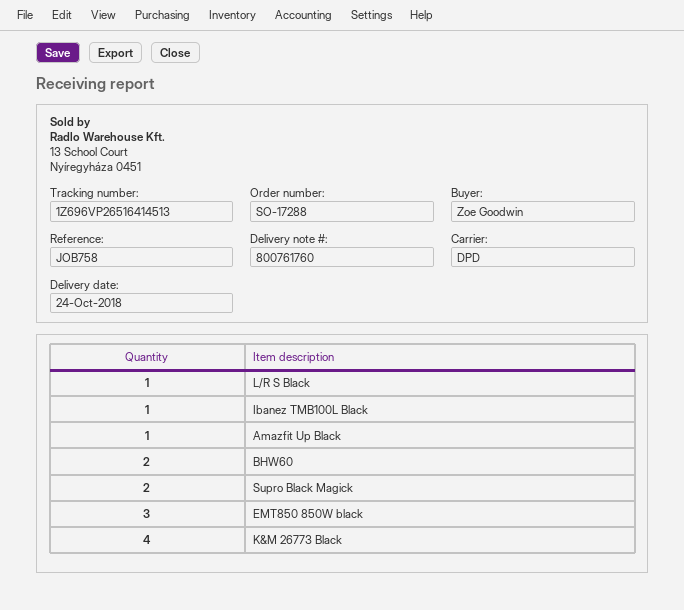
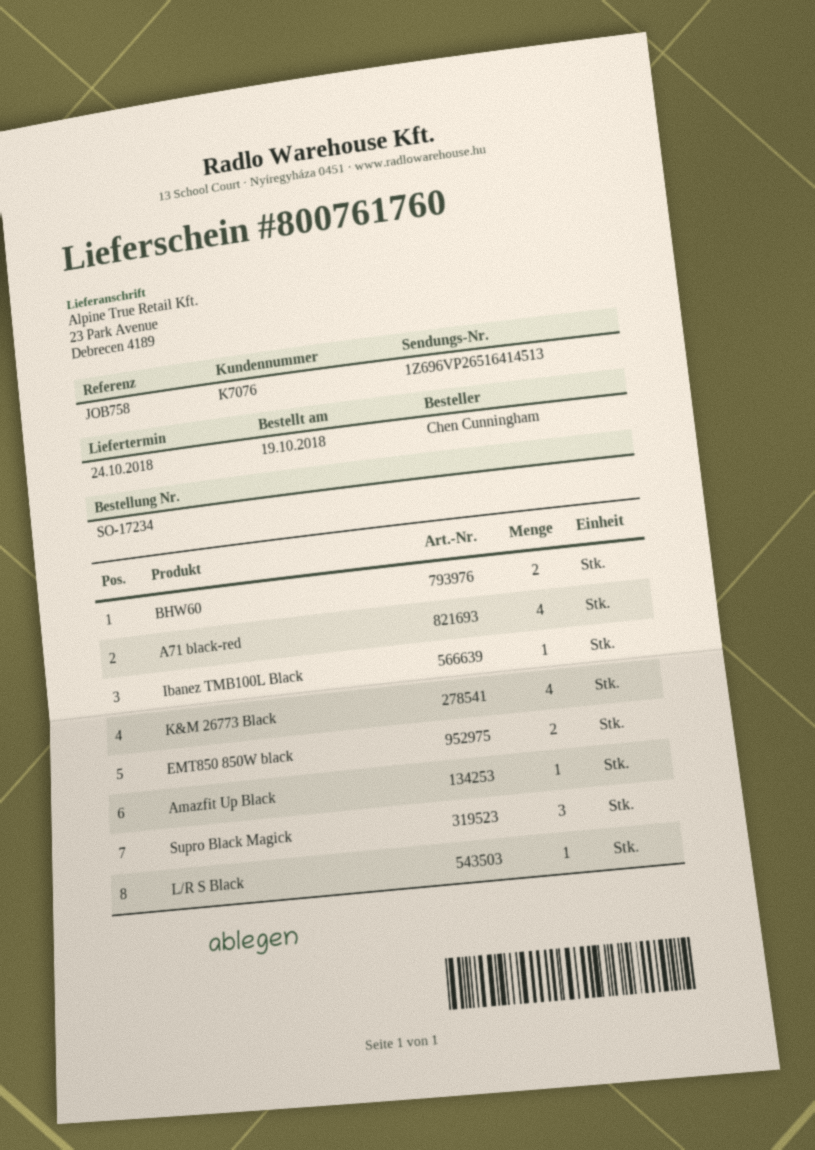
order number: SO-17288 -> SO-17234
ordered by: Zoe Goodwin -> Chen Cunningham
Supro Black Magick: 2 -> 3
EMT850 850W black: 3 -> 2
A71 black-red: none -> 4

